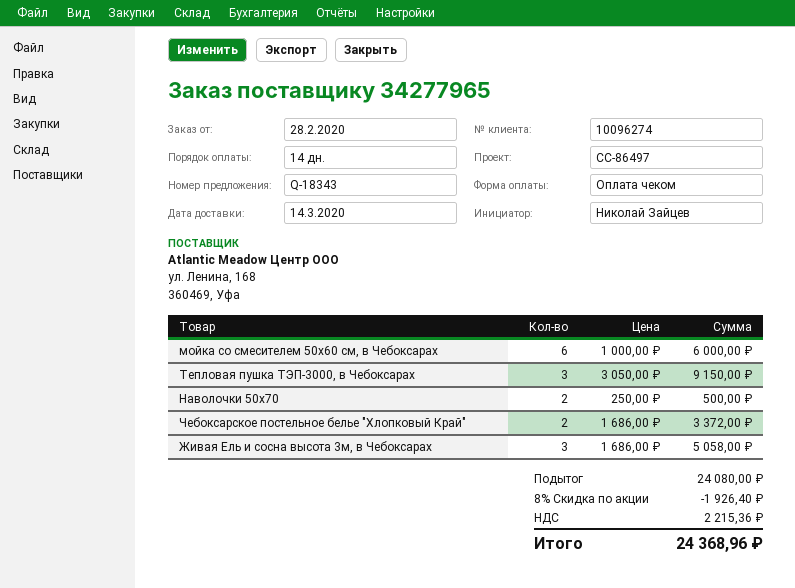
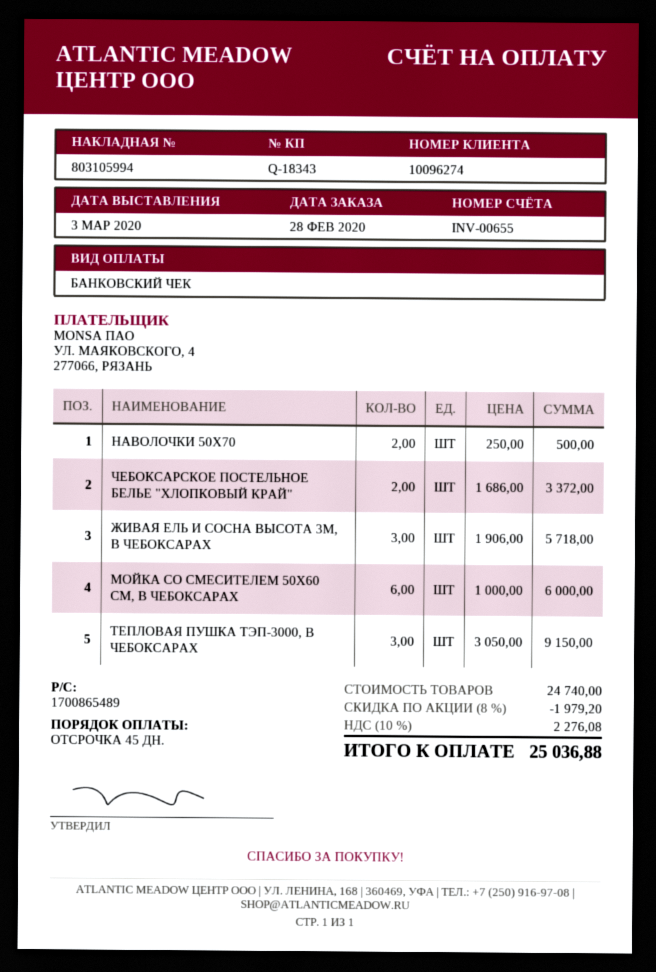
payment terms: 14 days -> 45 days
Живая Ель и сосна высота 3м, в Чебоксарах: 3 x 1686.00 = 5058.00 -> 3 x 1906.00 = 5718.00
subtotal: 24080.00 -> 24740.00
discount: 8% = 1926.40 -> 8% = 1979.20
tax: 2215.36 -> 2276.08
total: 24368.96 -> 25036.88

